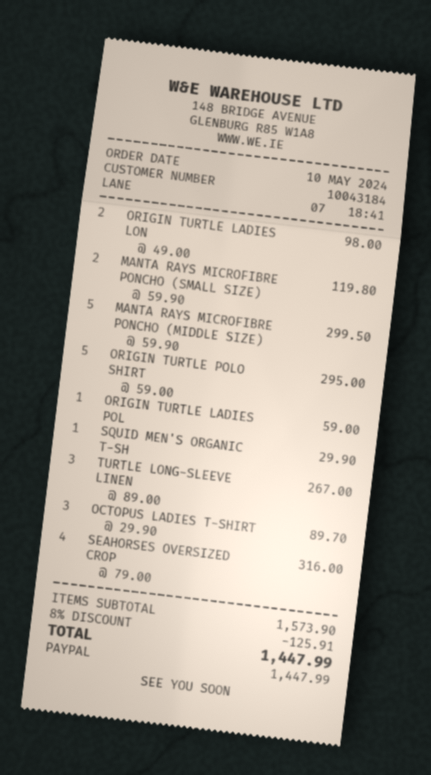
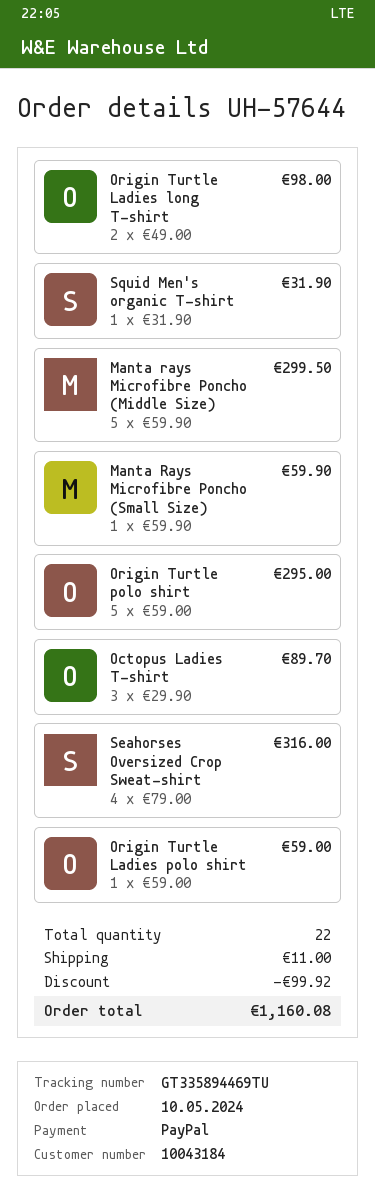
MANTA RAYS MICROFIBRE PONCHO (SMALL SIZE): 2 x 59.90 = 119.80 -> 1 x 59.90 = 59.90
SQUID MEN'S ORGANIC T-SH: 1 x 29.90 = 29.90 -> 1 x 31.90 = 31.90
TURTLE LONG-SLEEVE LINEN: 3 x 89.00 = 267.00 -> none
discount: 125.91 -> 99.92
shipping: none -> 11.00
total: 1447.99 -> 1160.08

